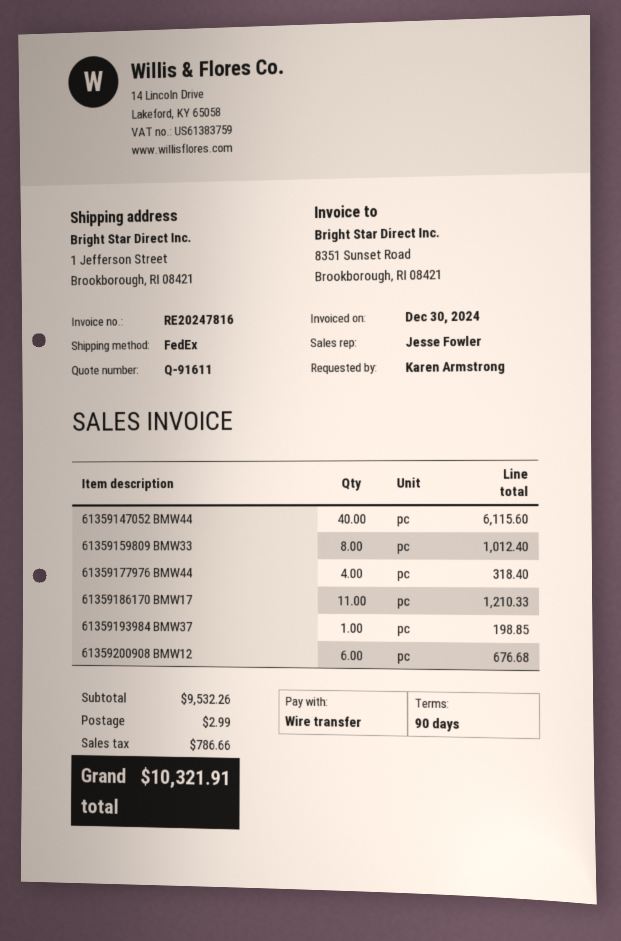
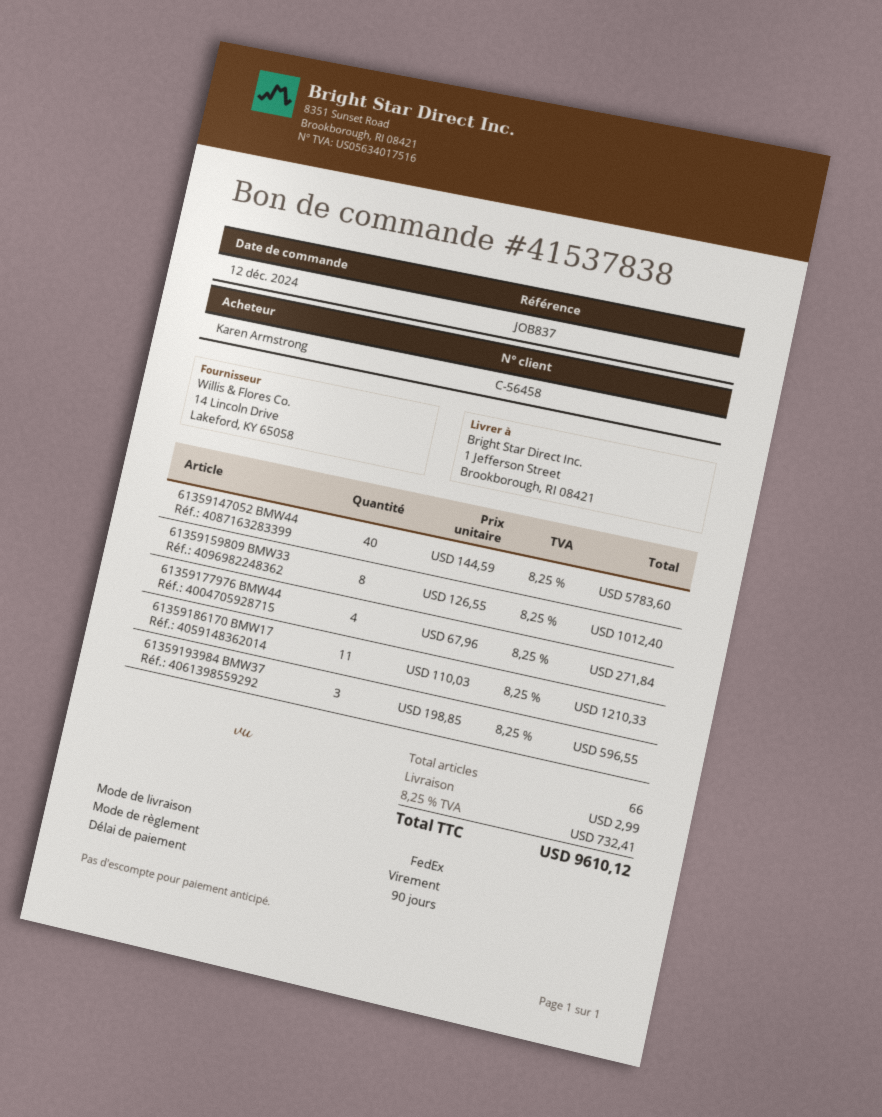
61359147052 BMW44: 40 for 6115.60 -> 40 for 5783.60
61359177976 BMW44: 4 for 318.40 -> 4 for 271.84
61359193984 BMW37: 1 for 198.85 -> 3 for 596.55
61359200908 BMW12: 6 for 676.68 -> none
tax: 786.66 -> 732.41
total: 10321.91 -> 9610.12

